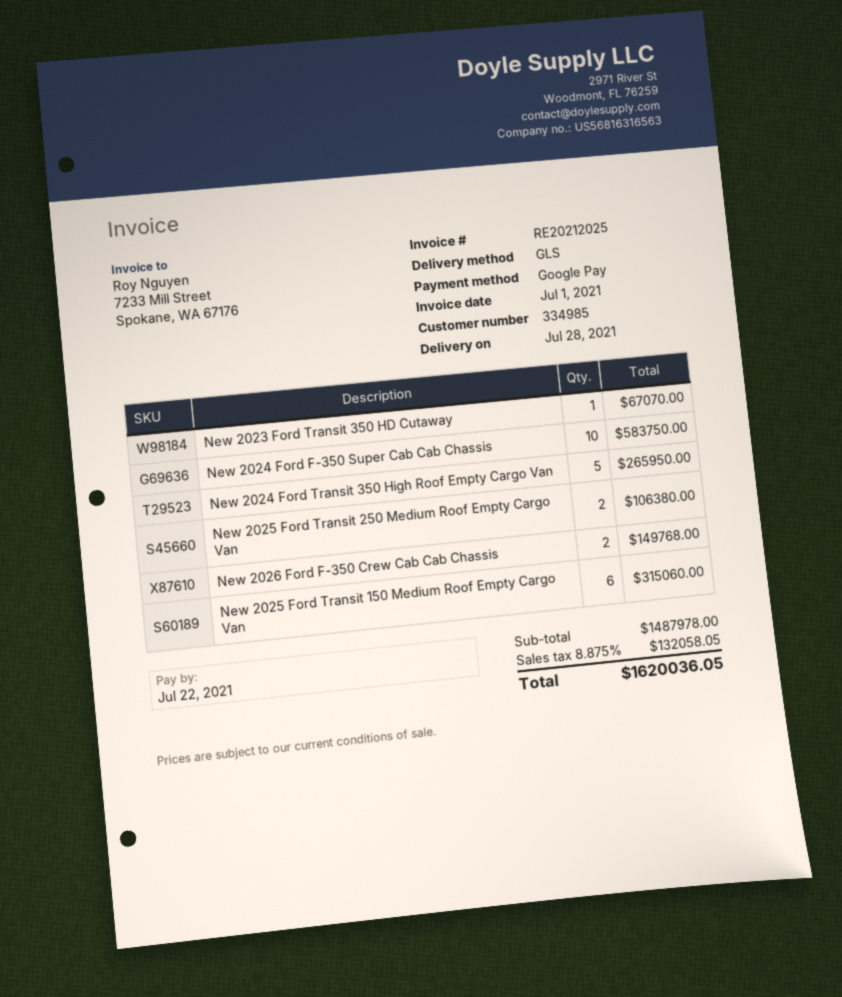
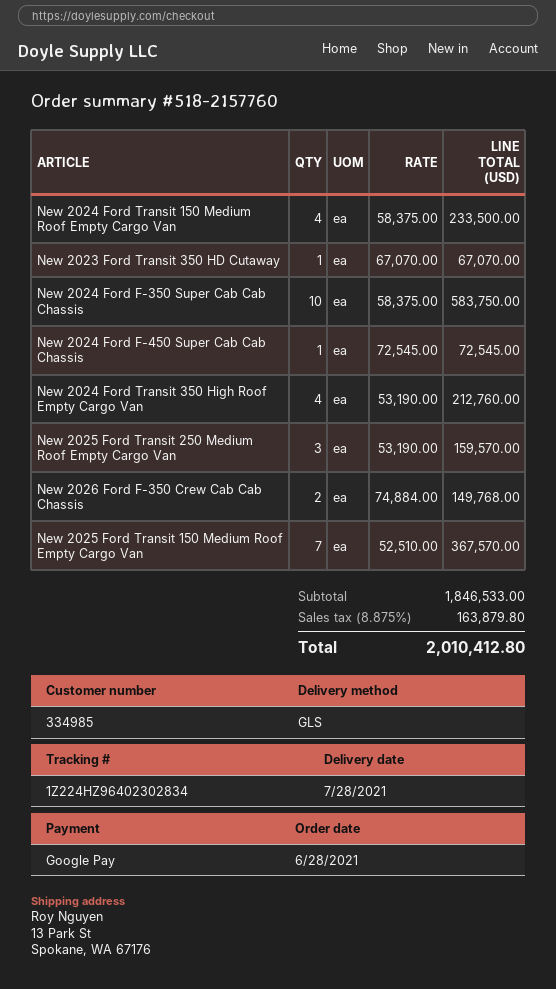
New 2024 Ford Transit 350 High Roof Empty Cargo Van: 5 for 265950.00 -> 4 for 212760.00
New 2025 Ford Transit 250 Medium Roof Empty Cargo Van: 2 for 106380.00 -> 3 for 159570.00
New 2025 Ford Transit 150 Medium Roof Empty Cargo Van: 6 for 315060.00 -> 7 for 367570.00
New 2024 Ford Transit 150 Medium Roof Empty Cargo Van: none -> 4 for 233500.00
New 2024 Ford F-450 Super Cab Cab Chassis: none -> 1 for 72545.00
subtotal: 1487978.00 -> 1846533.00
tax: 8.875% = 132058.05 -> 8.875% = 163879.80
total: 1620036.05 -> 2010412.80

